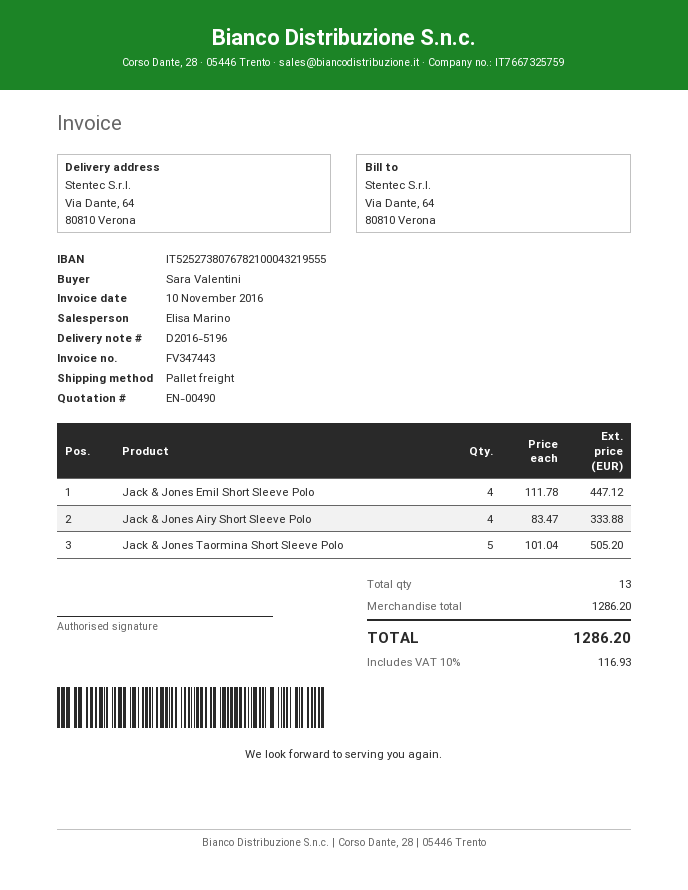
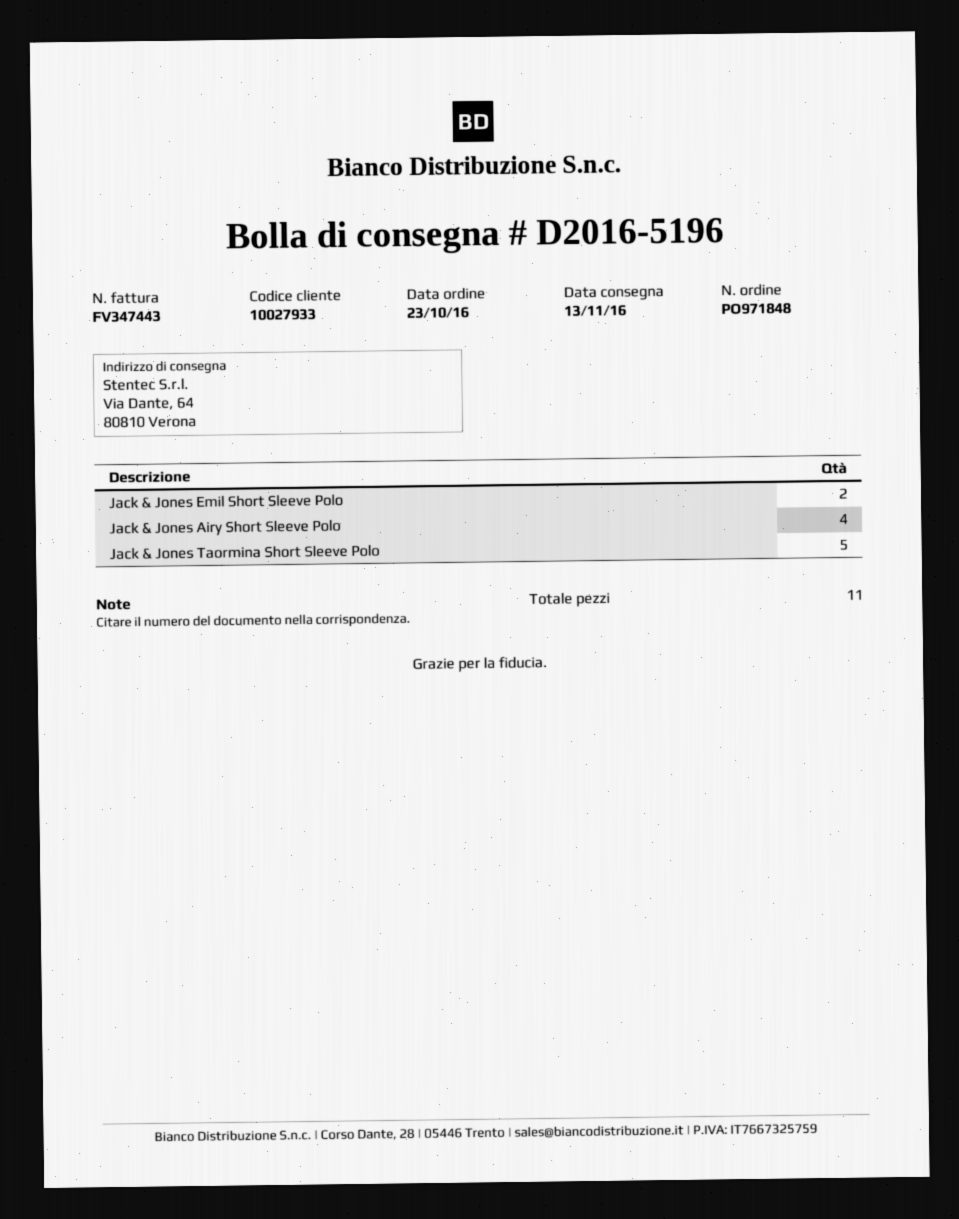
Jack & Jones Emil Short Sleeve Polo: 4 -> 2
total quantity: 13 -> 11

